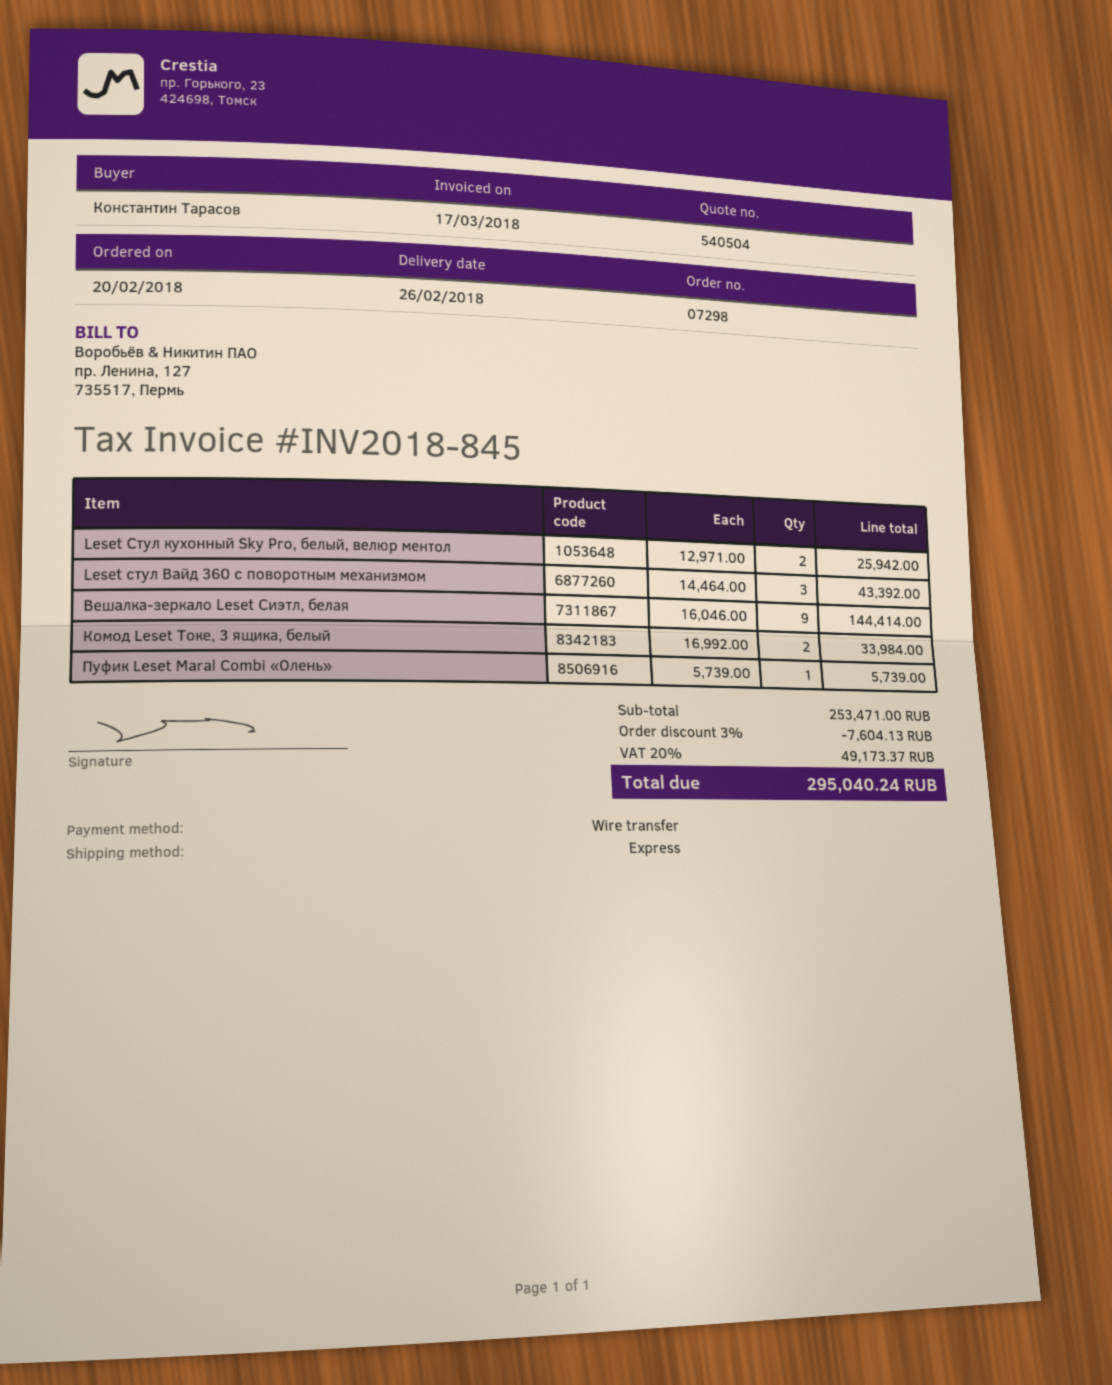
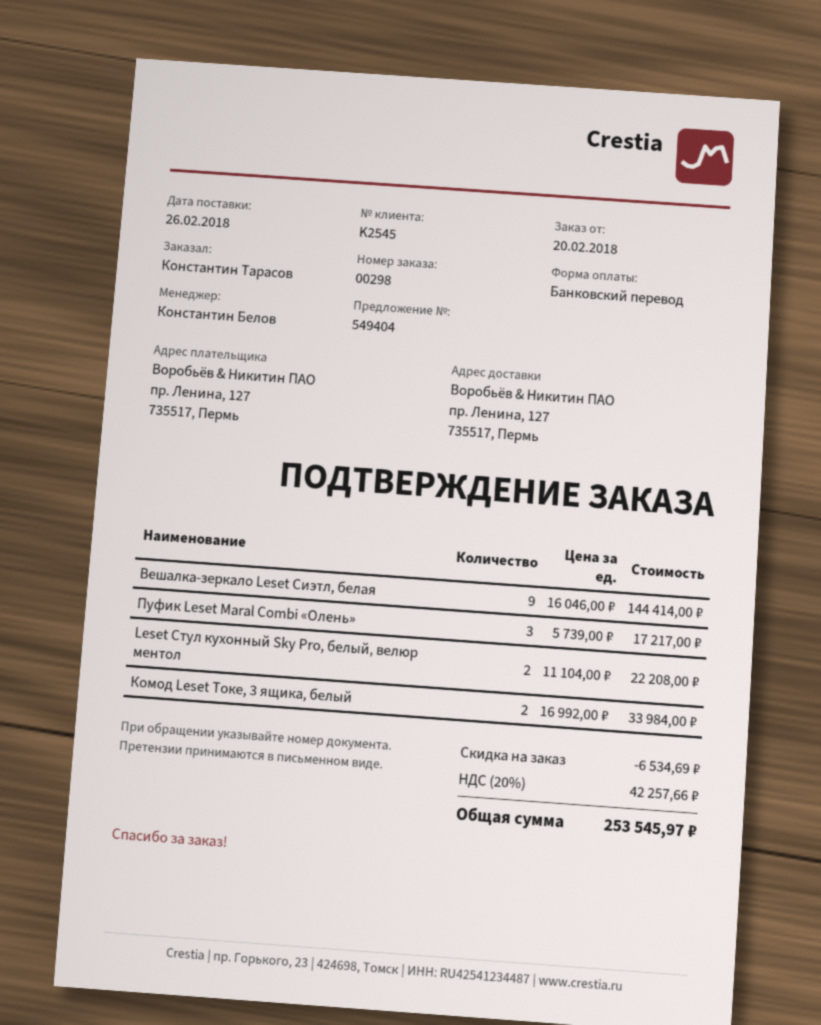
quote number: 540504 -> 549404
order number: 07298 -> 00298
Leset Стул кухонный Sky Pro, белый, велюр ментол: 2 x 12971.00 = 25942.00 -> 2 x 11104.00 = 22208.00
Leset стул Вайд 360 с поворотным механизмом: 3 x 14464.00 = 43392.00 -> none
Пуфик Leset Maral Combi «Олень»: 1 x 5739.00 = 5739.00 -> 3 x 5739.00 = 17217.00
discount: 7604.13 -> 6534.69
tax: 20% = 49173.37 -> 20% = 42257.66
total: 295040.24 -> 253545.97

